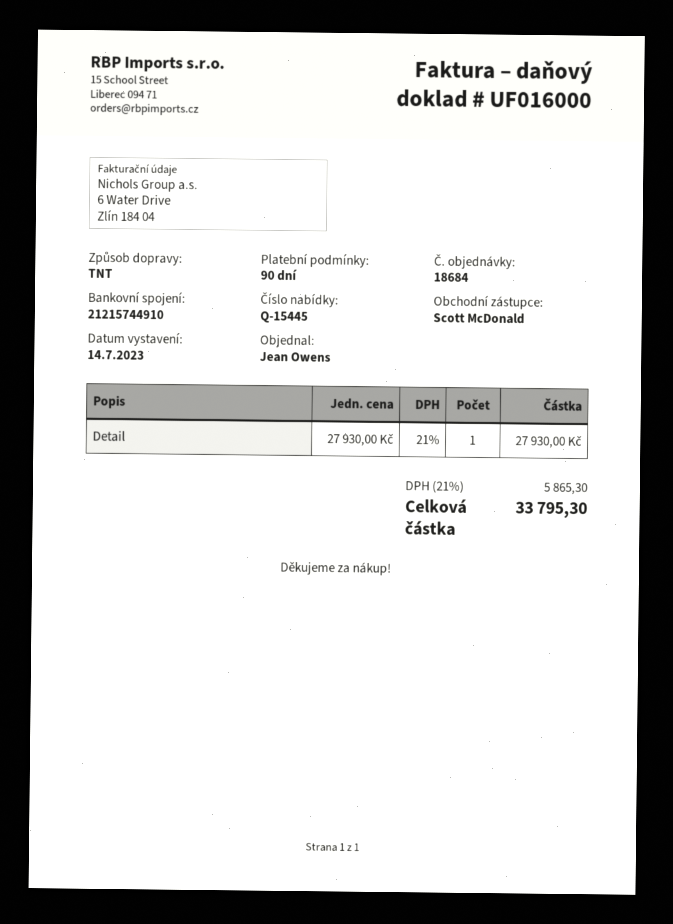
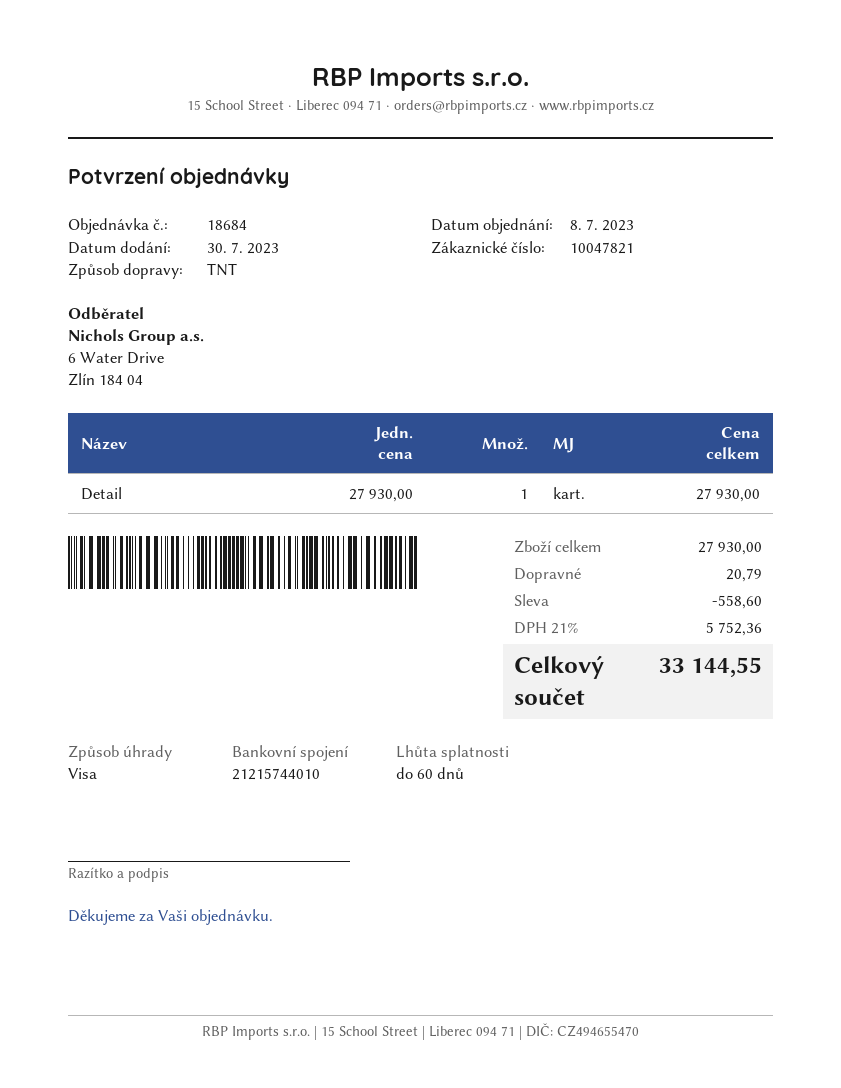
payment terms: 90 days -> 60 days
bank account: 21215744910 -> 21215744010
discount: none -> 558.60
shipping: none -> 20.79
tax: 21% = 5865.30 -> 21% = 5752.36
total: 33795.30 -> 33144.55

